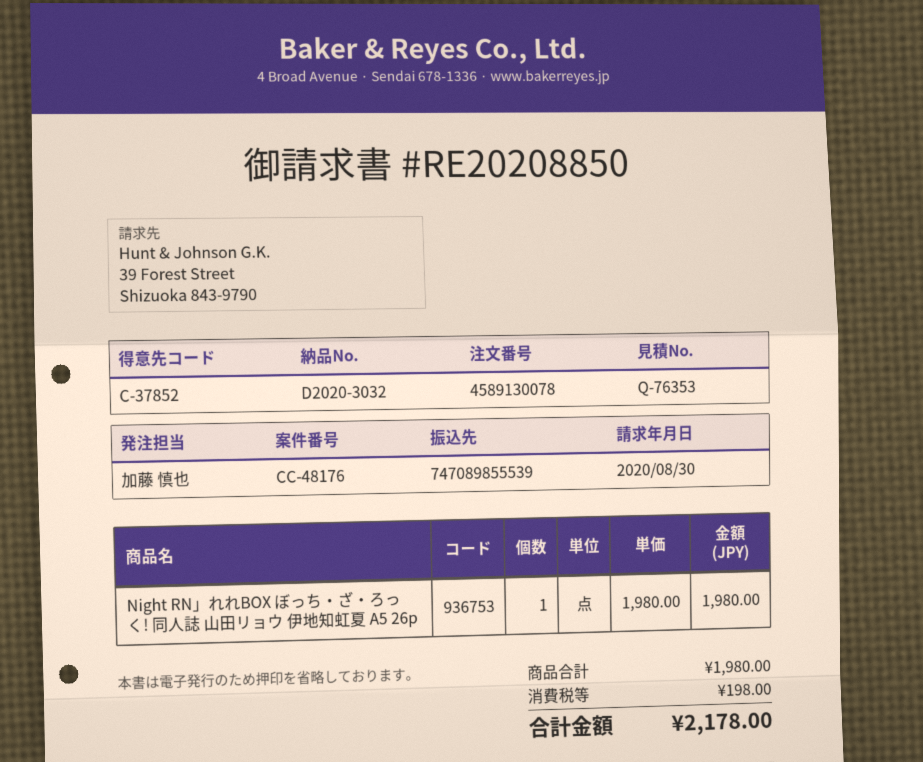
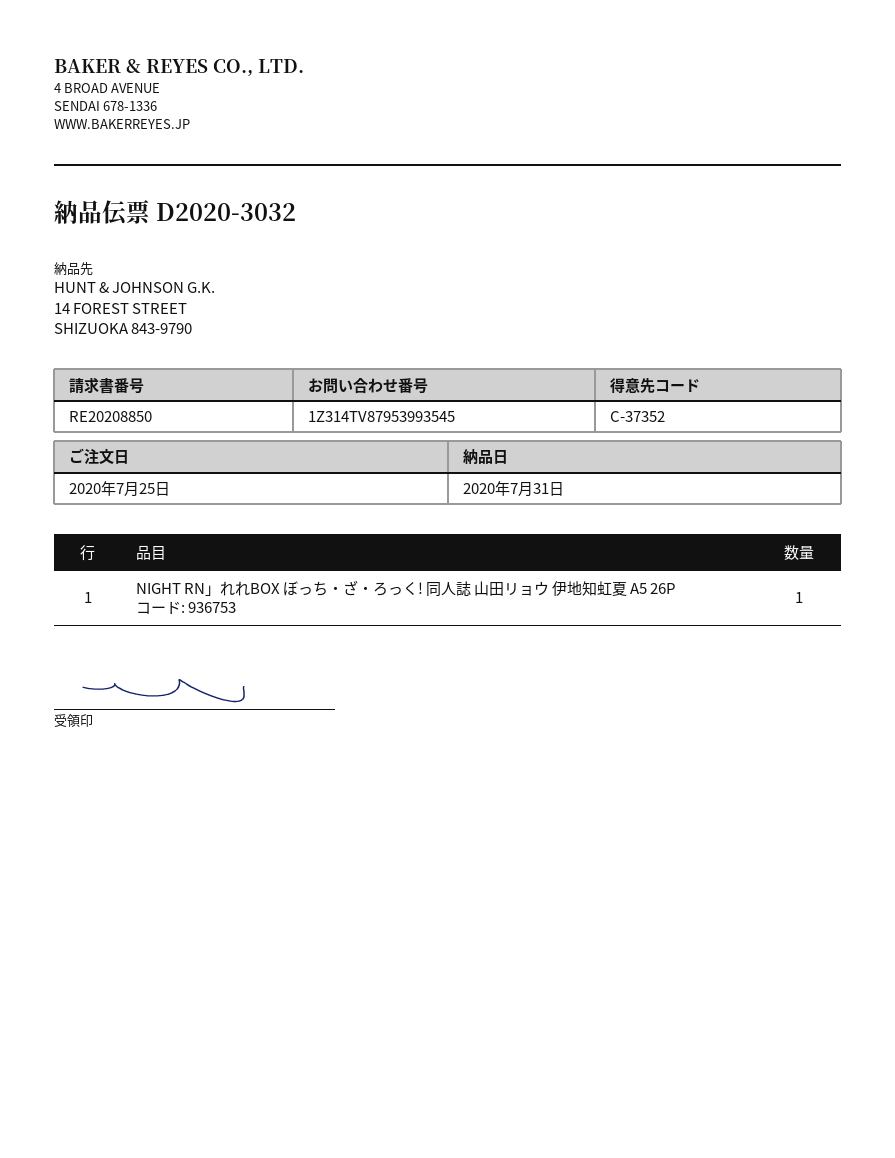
customer number: C-37852 -> C-37352

